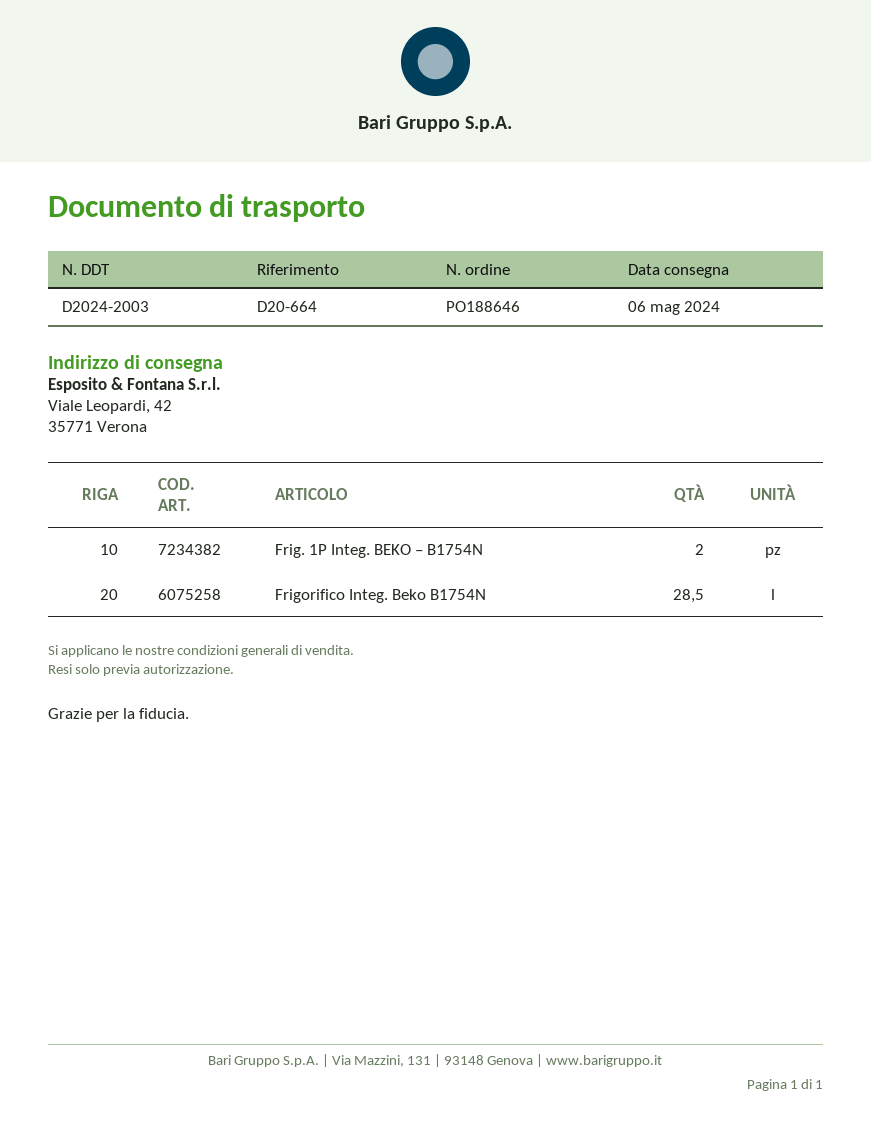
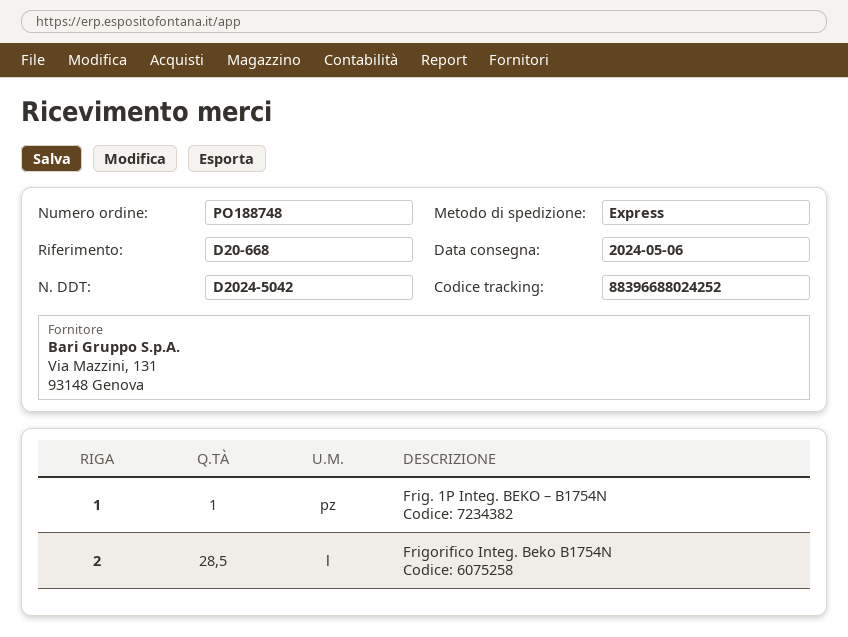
order number: PO188646 -> PO188748
delivery note number: D2024-2003 -> D2024-5042
reference: D20-664 -> D20-668
Frig. 1P Integ. BEKO – B1754N: 2 -> 1

